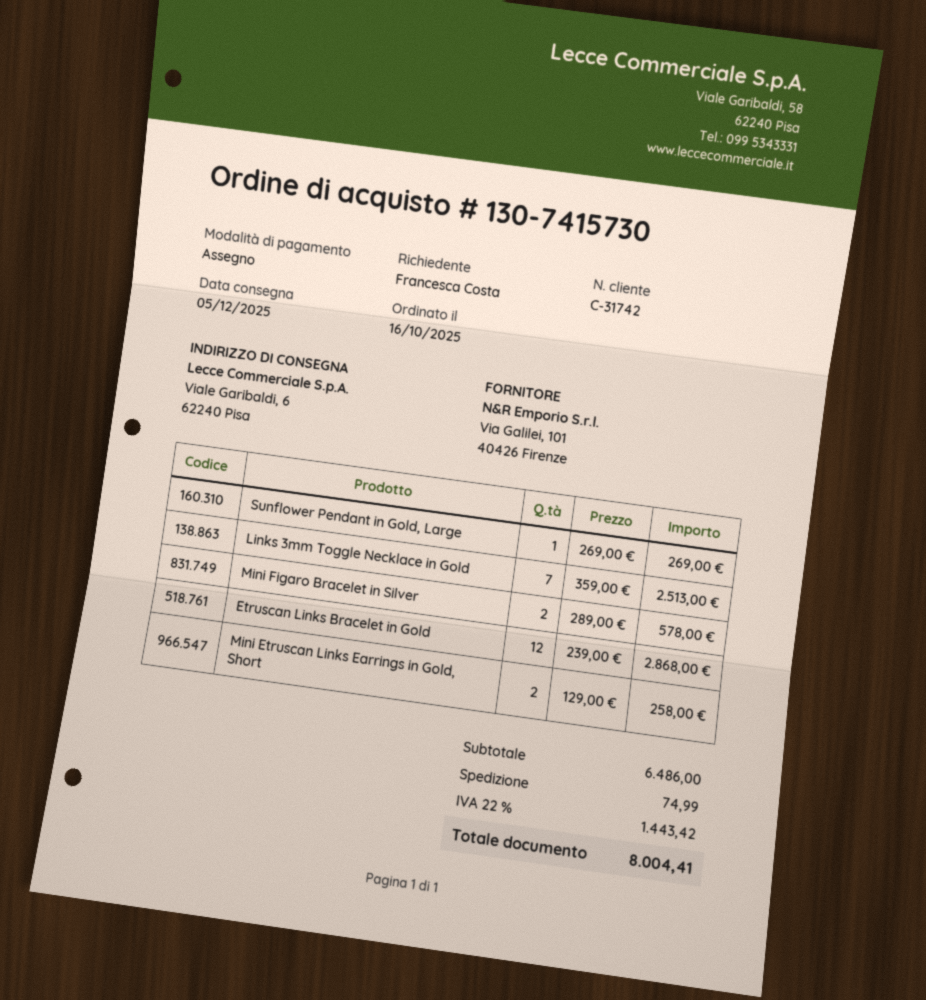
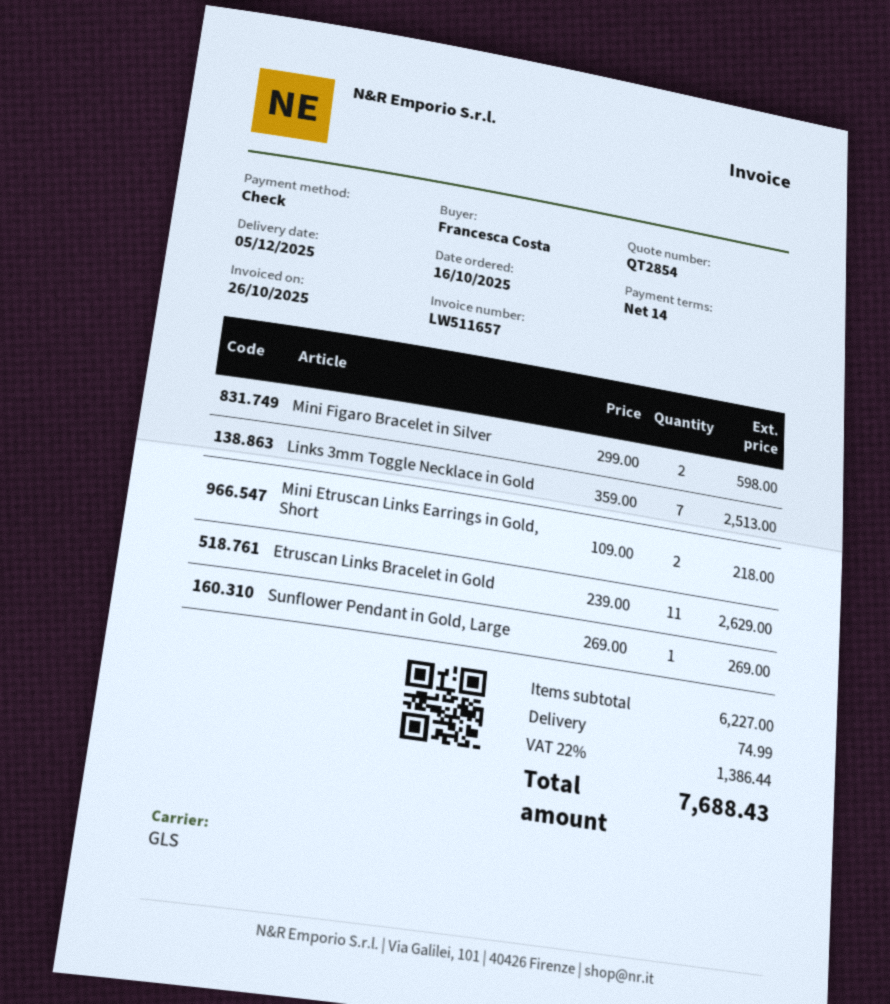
Mini Figaro Bracelet in Silver: 2 x 289.00 = 578.00 -> 2 x 299.00 = 598.00
Etruscan Links Bracelet in Gold: 12 x 239.00 = 2868.00 -> 11 x 239.00 = 2629.00
Mini Etruscan Links Earrings in Gold, Short: 2 x 129.00 = 258.00 -> 2 x 109.00 = 218.00
subtotal: 6486.00 -> 6227.00
tax: 22% = 1443.42 -> 22% = 1386.44
total: 8004.41 -> 7688.43

